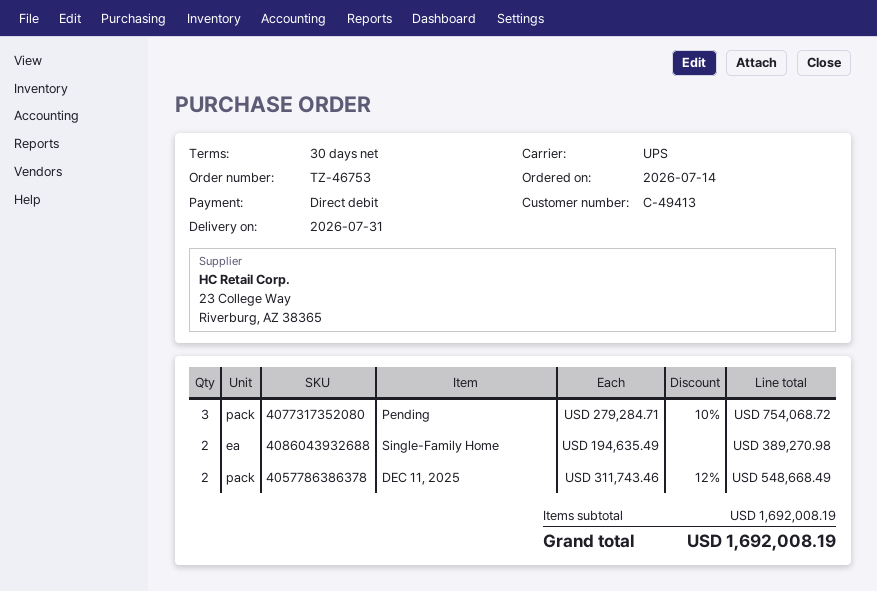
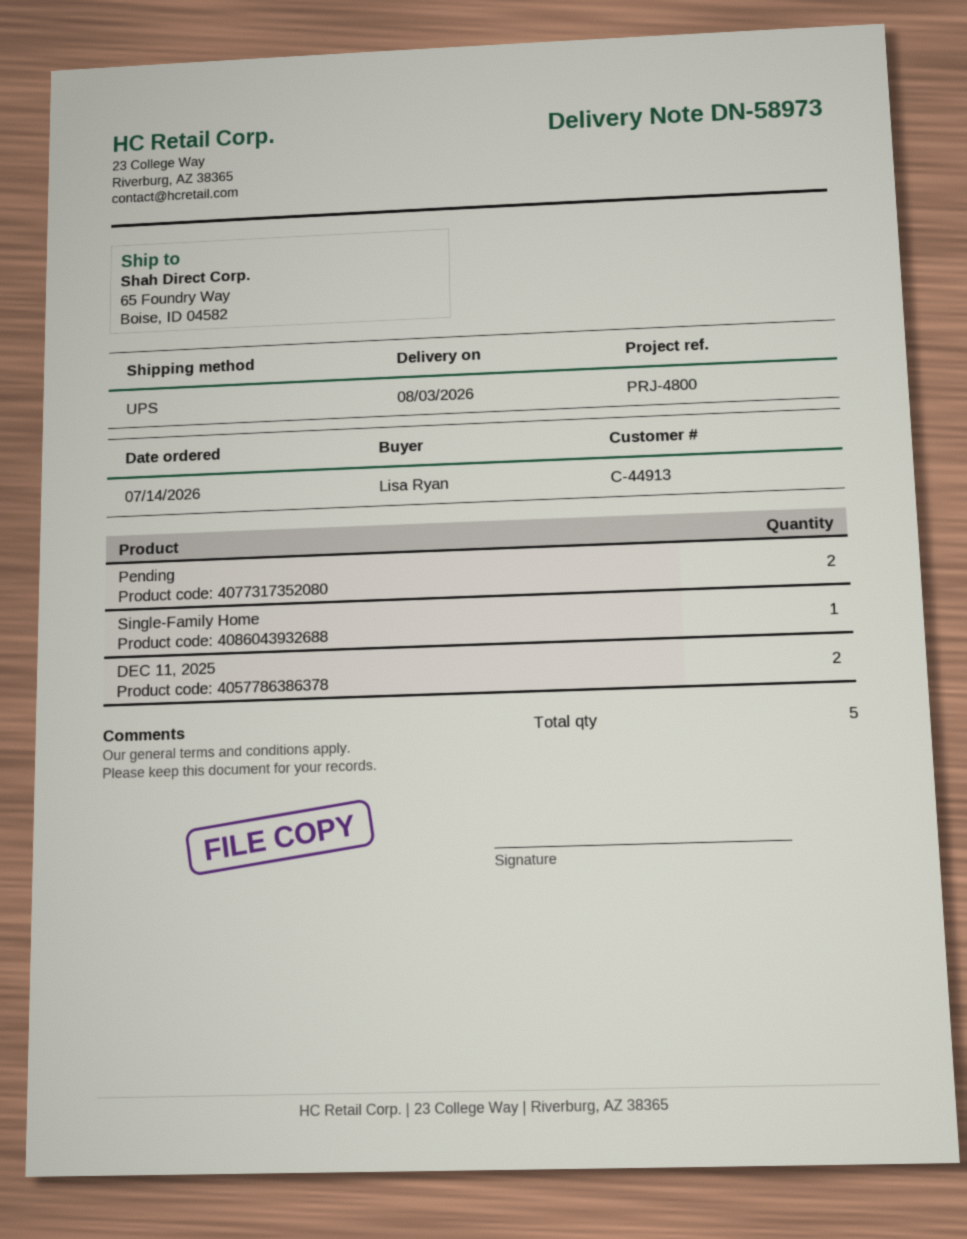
delivery date: 2026-07-31 -> 2026-08-03
customer number: C-49413 -> C-44913
Pending: 3 -> 2
Single-Family Home: 2 -> 1

